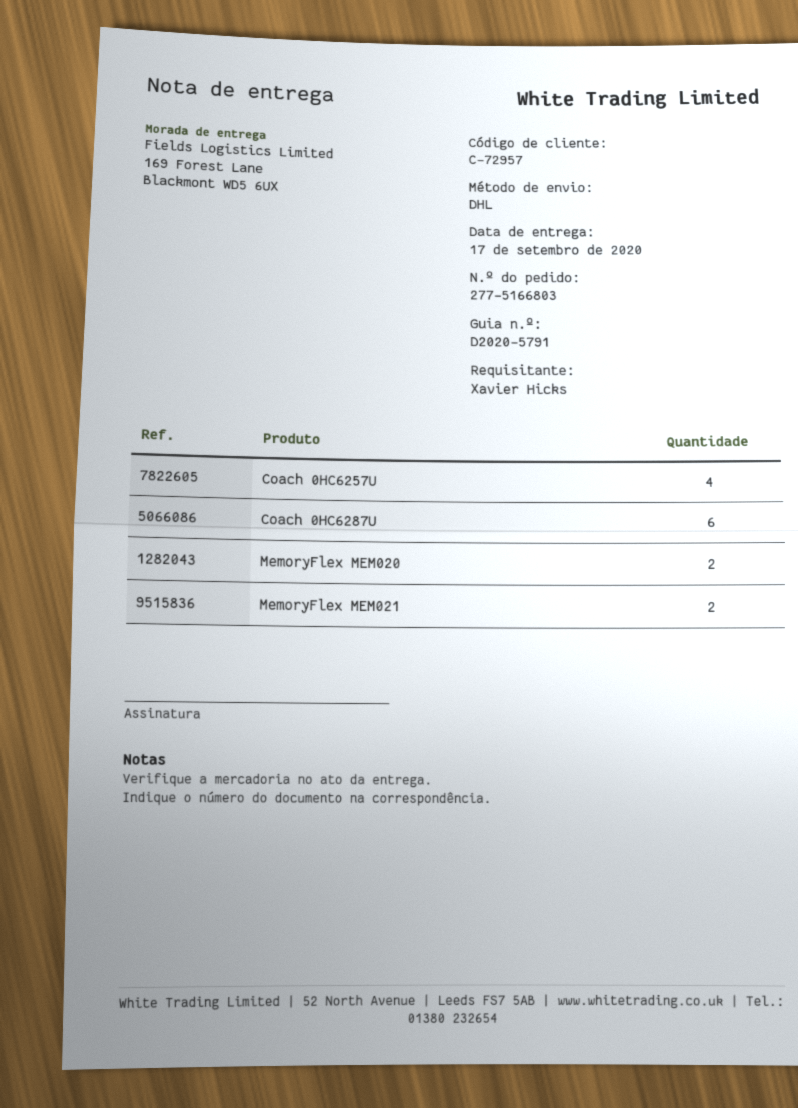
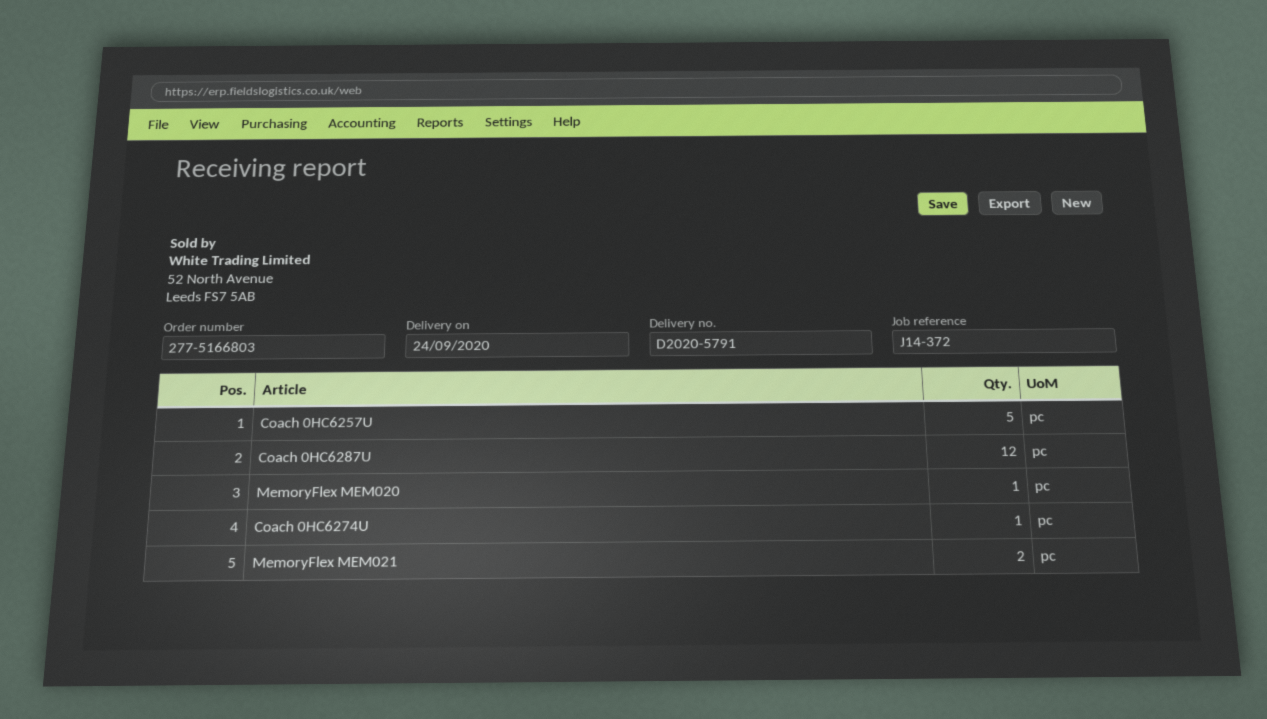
delivery date: 2020-09-17 -> 2020-09-24
Coach 0HC6257U: 4 -> 5
Coach 0HC6287U: 6 -> 12
MemoryFlex MEM020: 2 -> 1
Coach 0HC6274U: none -> 1

